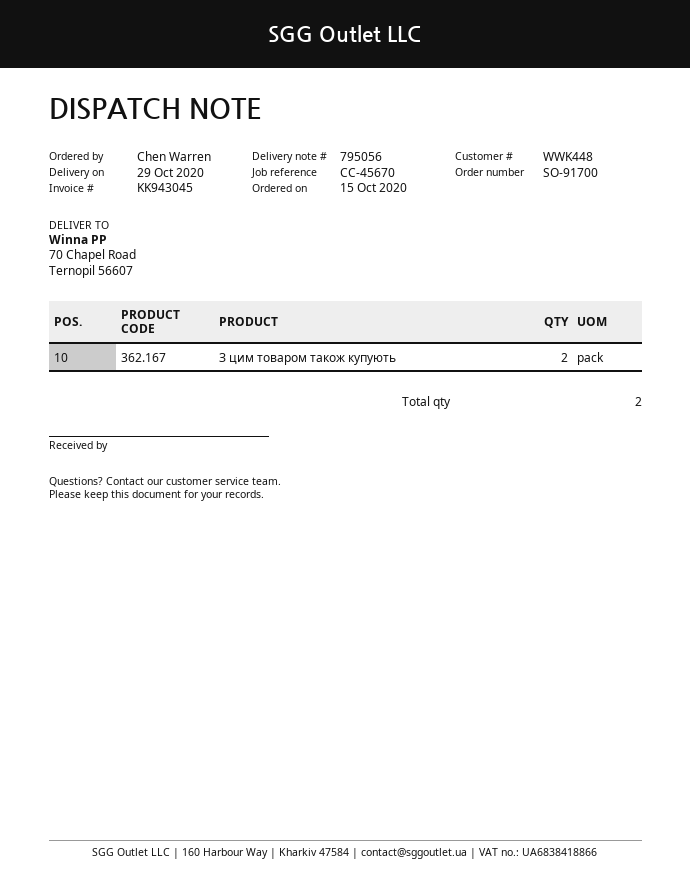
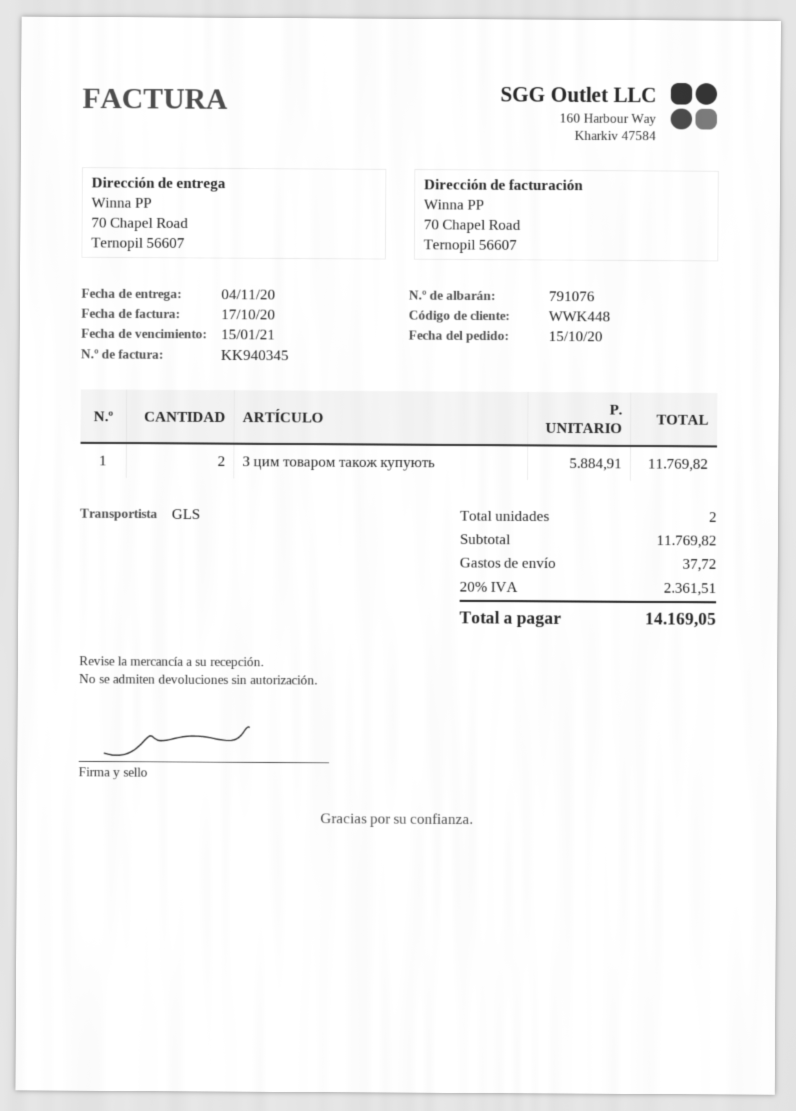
delivery note number: 795056 -> 791076
delivery date: 2020-10-29 -> 2020-11-04
invoice number: KK943045 -> KK940345

